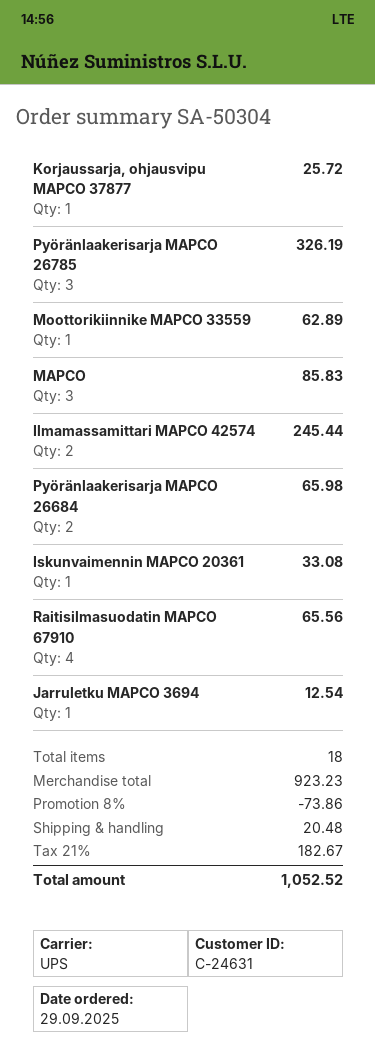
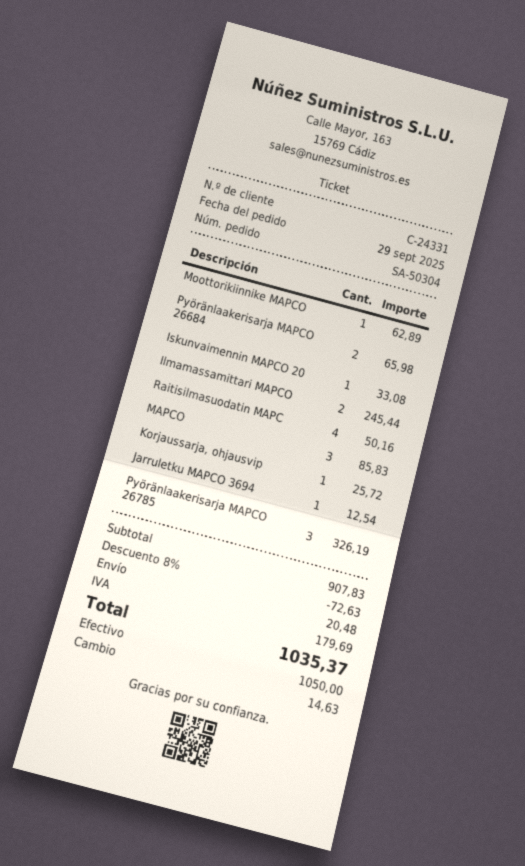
customer number: C-24631 -> C-24331
Raitisilmasuodatin MAPCO 67910: 4 for 65.56 -> 4 for 50.16
subtotal: 923.23 -> 907.83
discount: 8% = 73.86 -> 8% = 72.63
tax: 182.67 -> 179.69
total: 1052.52 -> 1035.37

